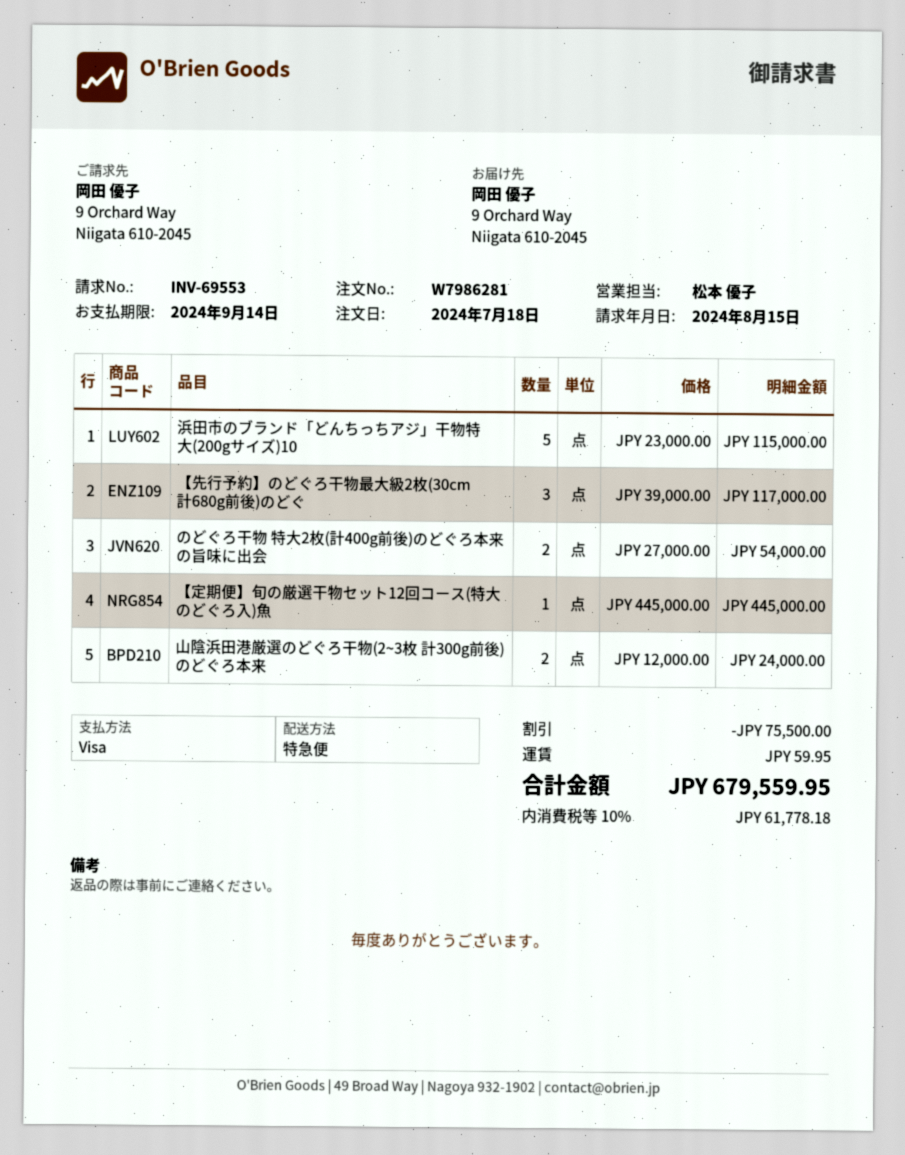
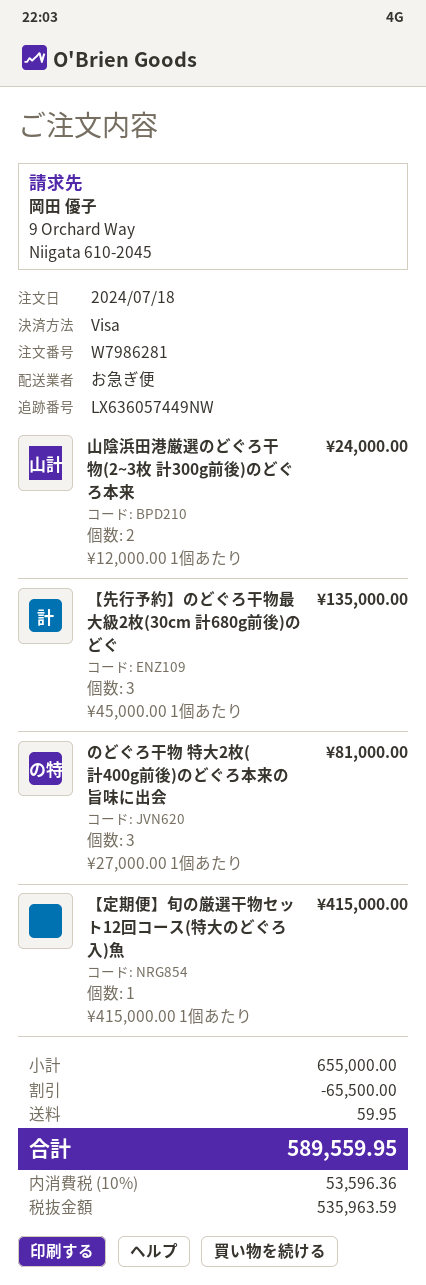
浜田市のブランド「どんちっちアジ」干物特大(200gサイズ)10: 5 x 23000.00 = 115000.00 -> none
【先行予約】のどぐろ干物最大級2枚(30cm 計680g前後)のどぐ: 3 x 39000.00 = 117000.00 -> 3 x 45000.00 = 135000.00
のどぐろ干物 特大2枚(計400g前後)のどぐろ本来の旨味に出会: 2 x 27000.00 = 54000.00 -> 3 x 27000.00 = 81000.00
【定期便】旬の厳選干物セット12回コース(特大のどぐろ入)魚: 1 x 445000.00 = 445000.00 -> 1 x 415000.00 = 415000.00
discount: 75500.00 -> 65500.00
tax: 10% = 61778.18 -> 10% = 53596.36
total: 679559.95 -> 589559.95

